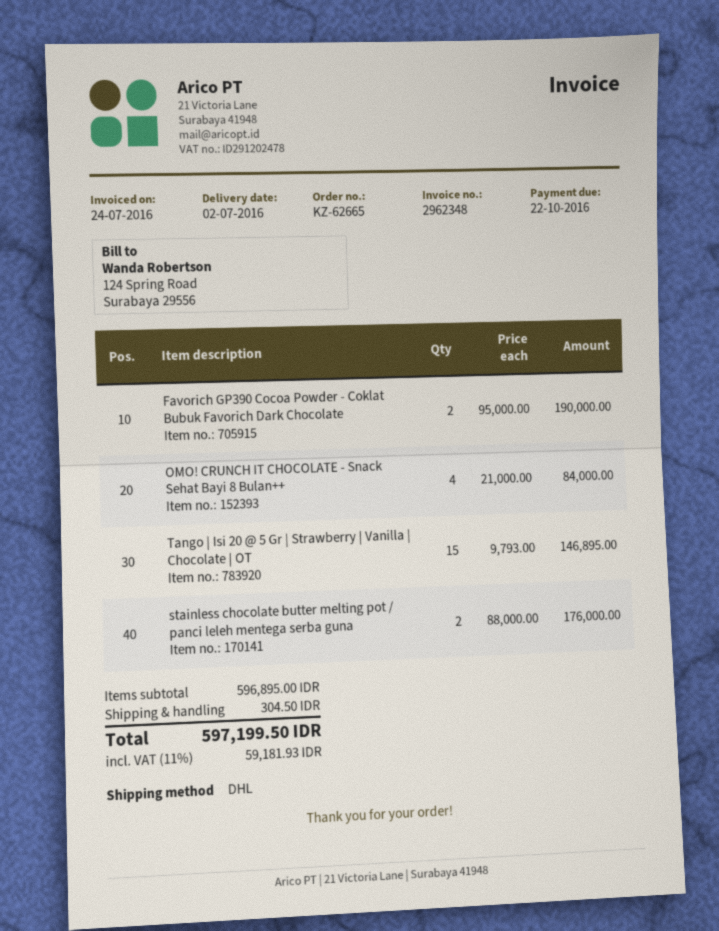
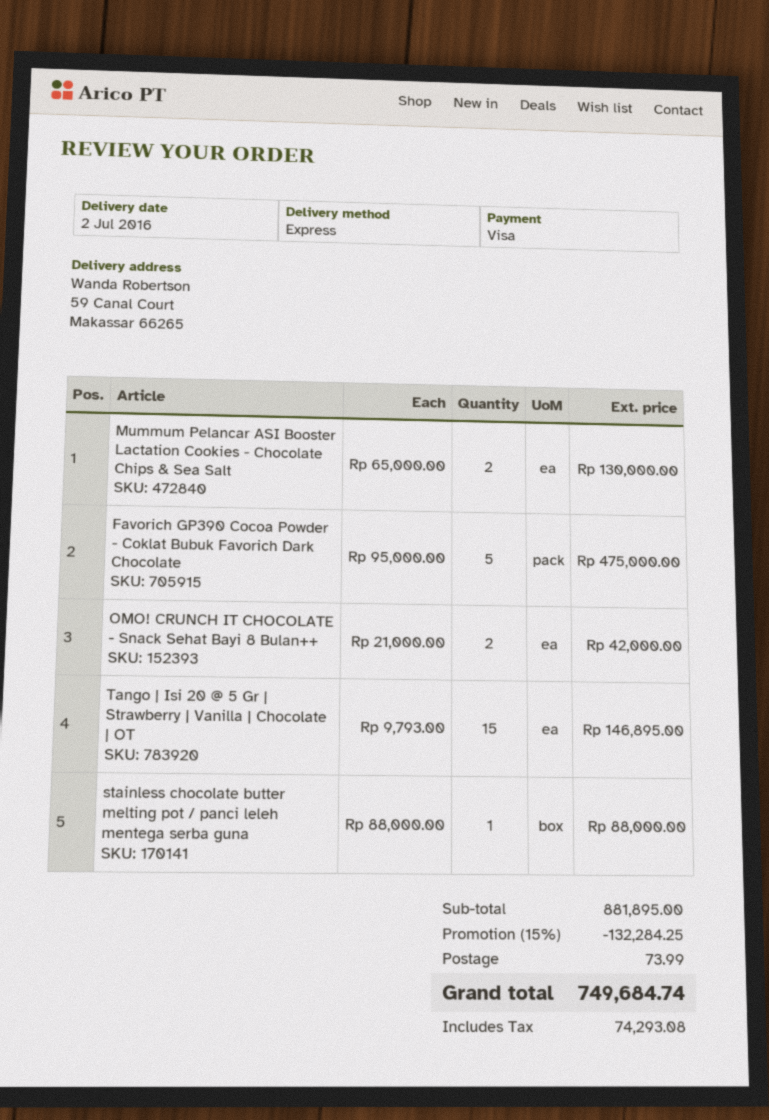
shipping method: DHL -> express
Favorich GP390 Cocoa Powder - Coklat Bubuk Favorich Dark Chocolate: 2 x 95000.00 = 190000.00 -> 5 x 95000.00 = 475000.00
OMO! CRUNCH IT CHOCOLATE - Snack Sehat Bayi 8 Bulan++: 4 x 21000.00 = 84000.00 -> 2 x 21000.00 = 42000.00
stainless chocolate butter melting pot / panci leleh mentega serba guna: 2 x 88000.00 = 176000.00 -> 1 x 88000.00 = 88000.00
Mummum Pelancar ASI Booster Lactation Cookies - Chocolate Chips & Sea Salt: none -> 2 x 65000.00 = 130000.00
subtotal: 596895.00 -> 881895.00
discount: none -> 15% = 132284.25
shipping: 304.50 -> 73.99
tax: 59181.93 -> 74293.08
total: 597199.50 -> 749684.74

